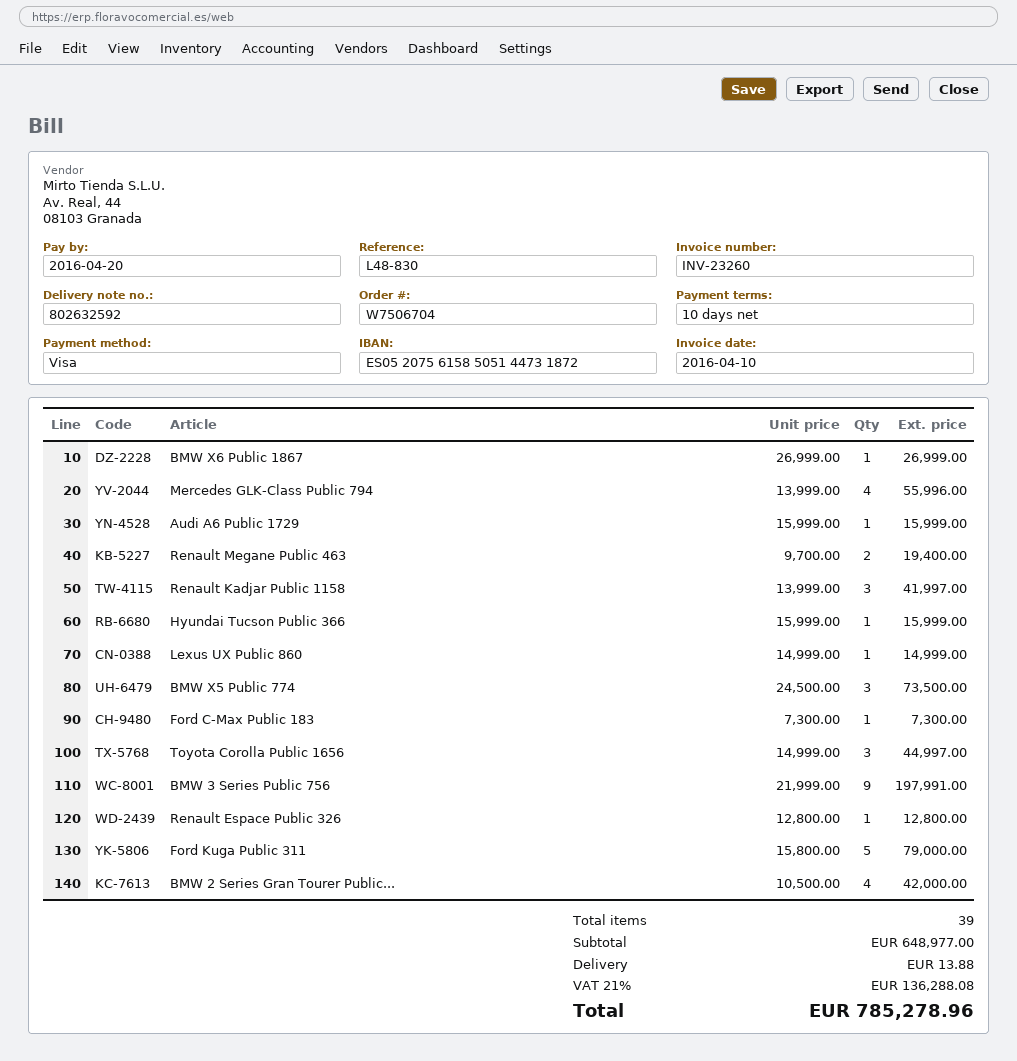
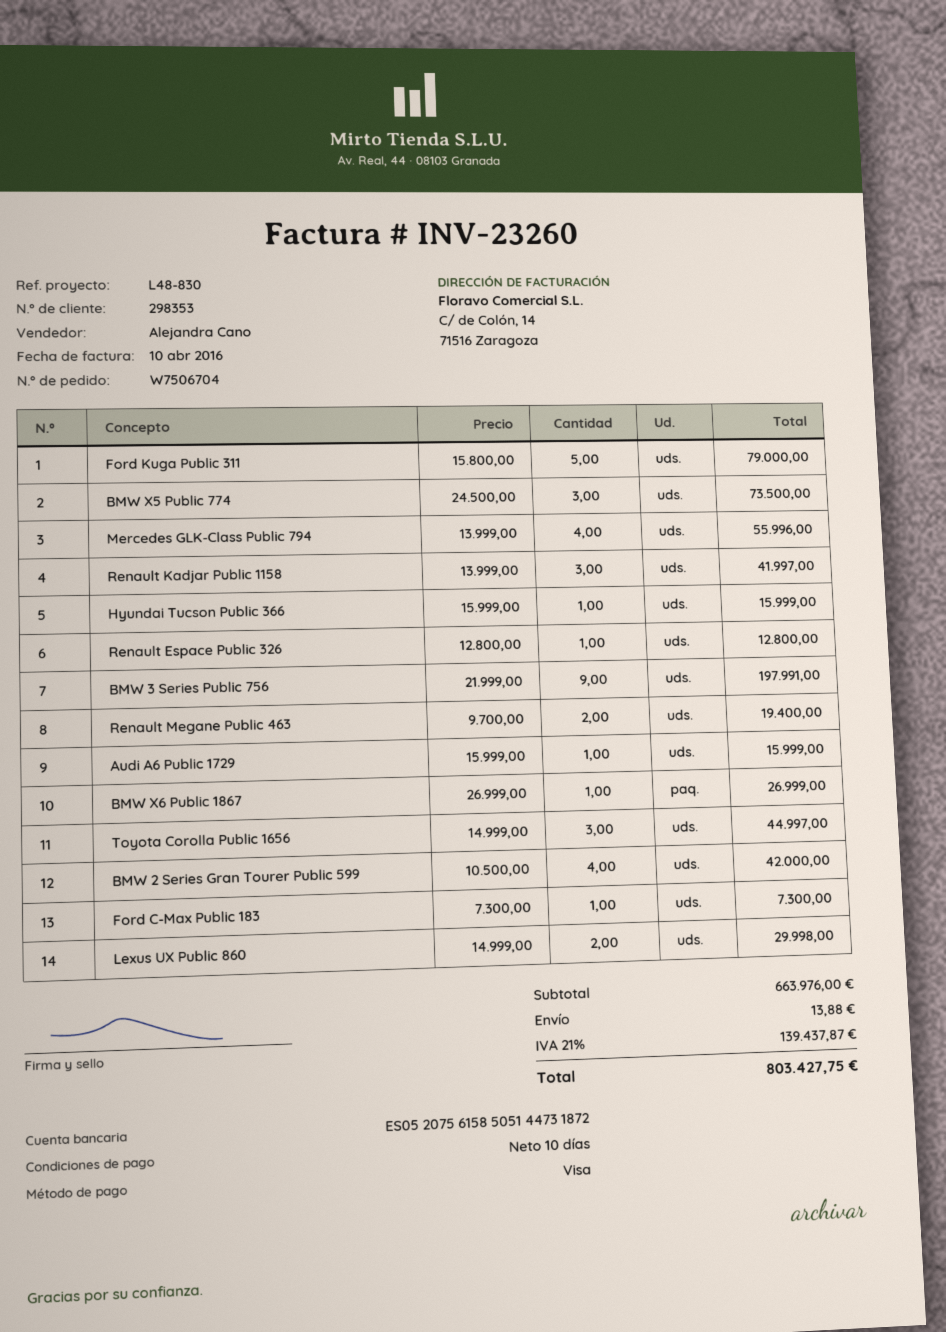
Lexus UX Public 860: 1 x 14999.00 = 14999.00 -> 2 x 14999.00 = 29998.00
subtotal: 648977.00 -> 663976.00
tax: 21% = 136288.08 -> 21% = 139437.87
total: 785278.96 -> 803427.75

